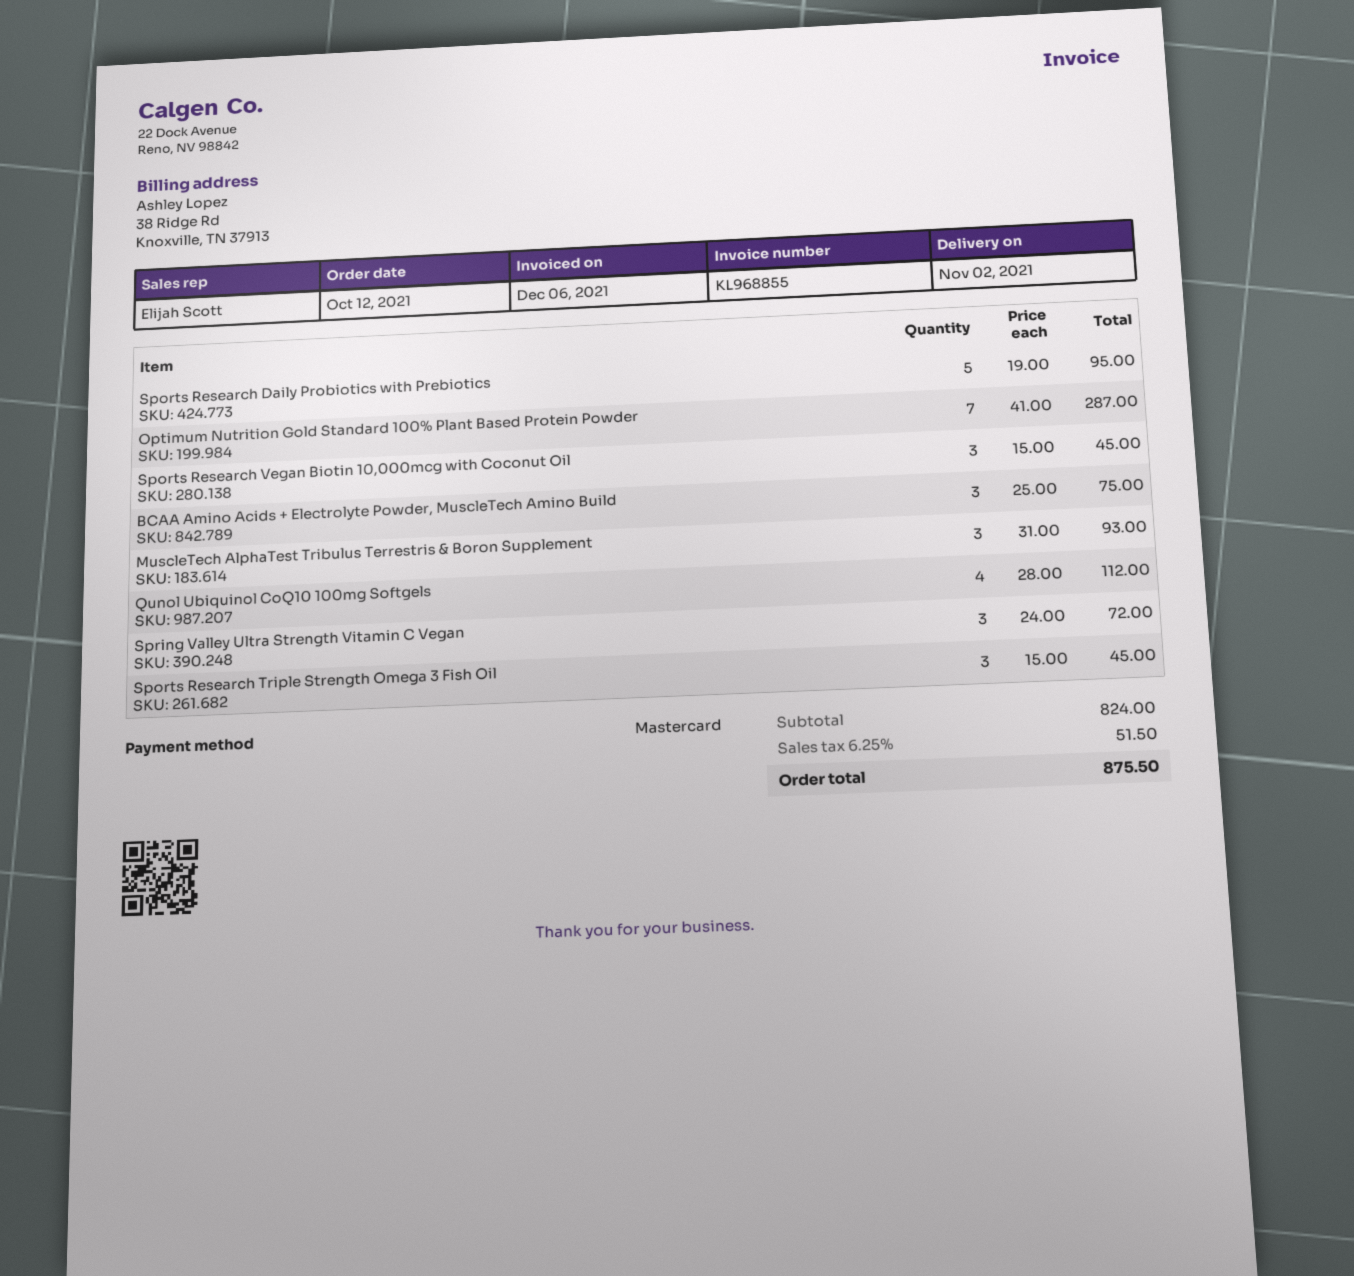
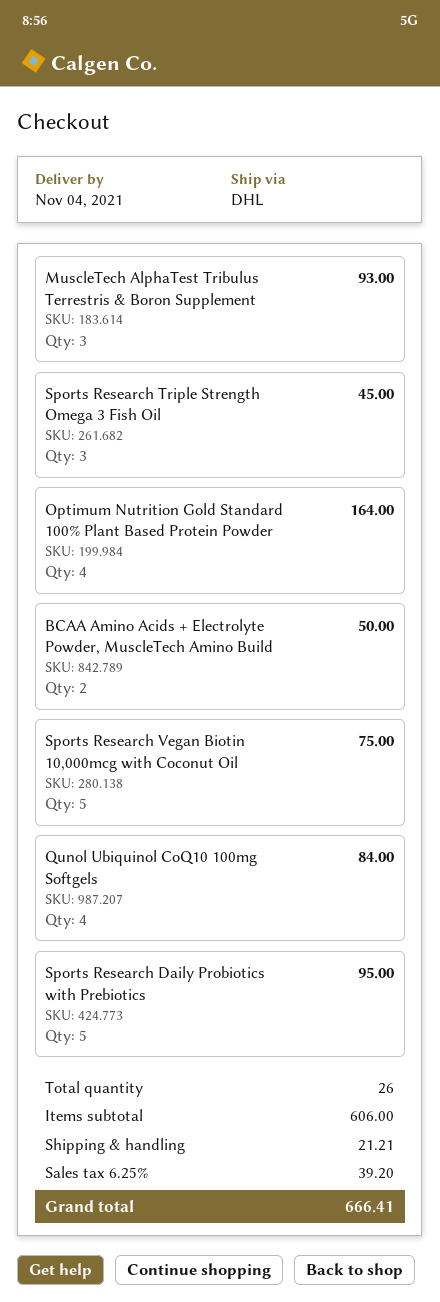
delivery date: 2021-11-02 -> 2021-11-04
Optimum Nutrition Gold Standard 100% Plant Based Protein Powder: 7 for 287.00 -> 4 for 164.00
Sports Research Vegan Biotin 10,000mcg with Coconut Oil: 3 for 45.00 -> 5 for 75.00
BCAA Amino Acids + Electrolyte Powder, MuscleTech Amino Build: 3 for 75.00 -> 2 for 50.00
Qunol Ubiquinol CoQ10 100mg Softgels: 4 for 112.00 -> 4 for 84.00
Spring Valley Ultra Strength Vitamin C Vegan: 3 for 72.00 -> none
subtotal: 824.00 -> 606.00
shipping: none -> 21.21
tax: 6.25% = 51.50 -> 6.25% = 39.20
total: 875.50 -> 666.41

